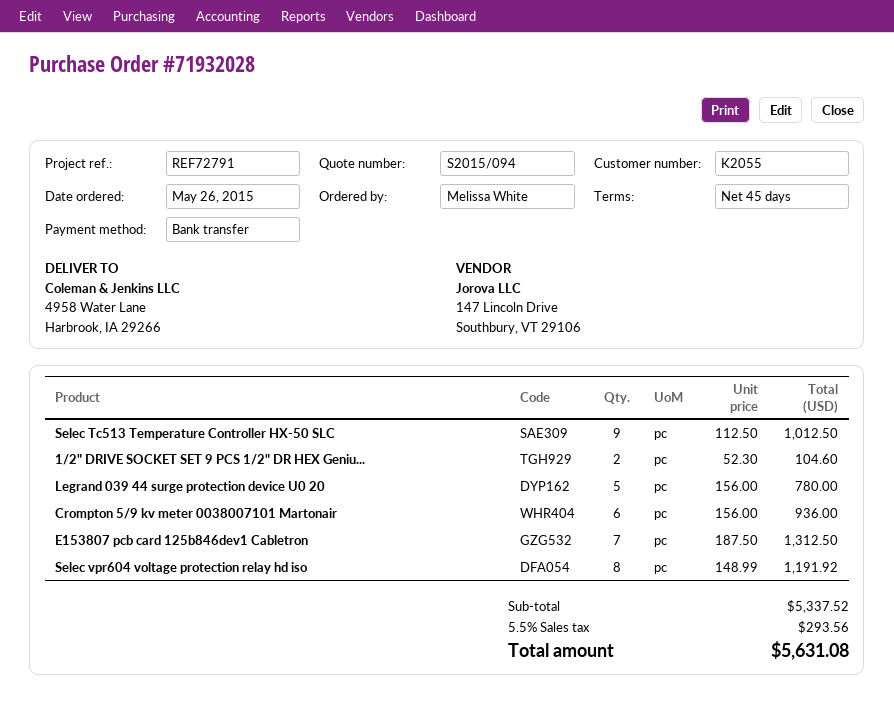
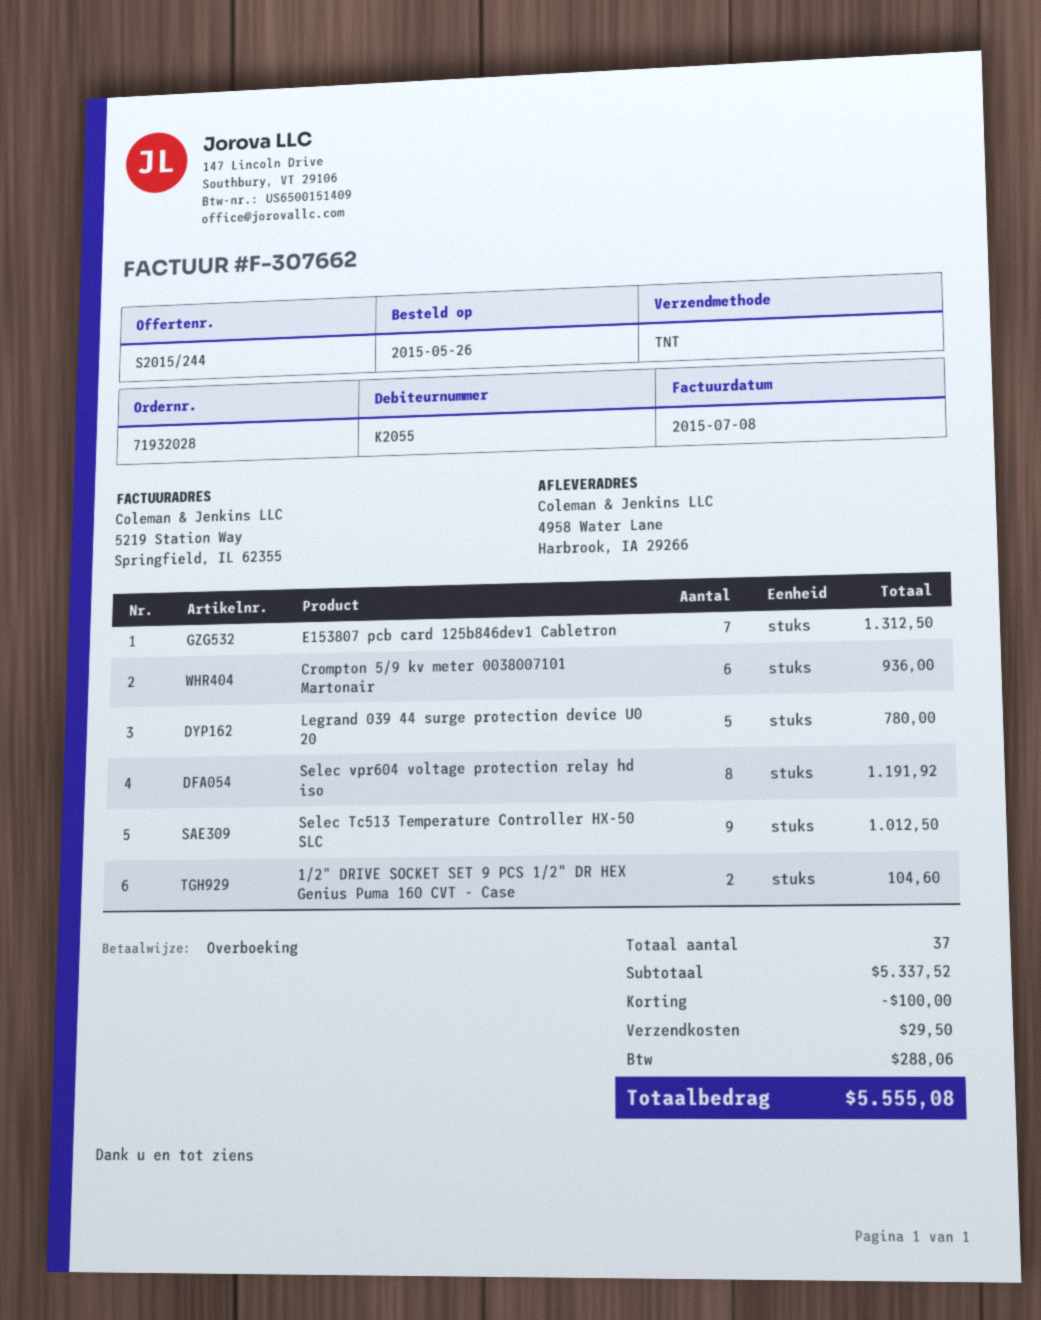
quote number: S2015/094 -> S2015/244
discount: none -> 100.00
shipping: none -> 29.50
tax: 293.56 -> 288.06
total: 5631.08 -> 5555.08

